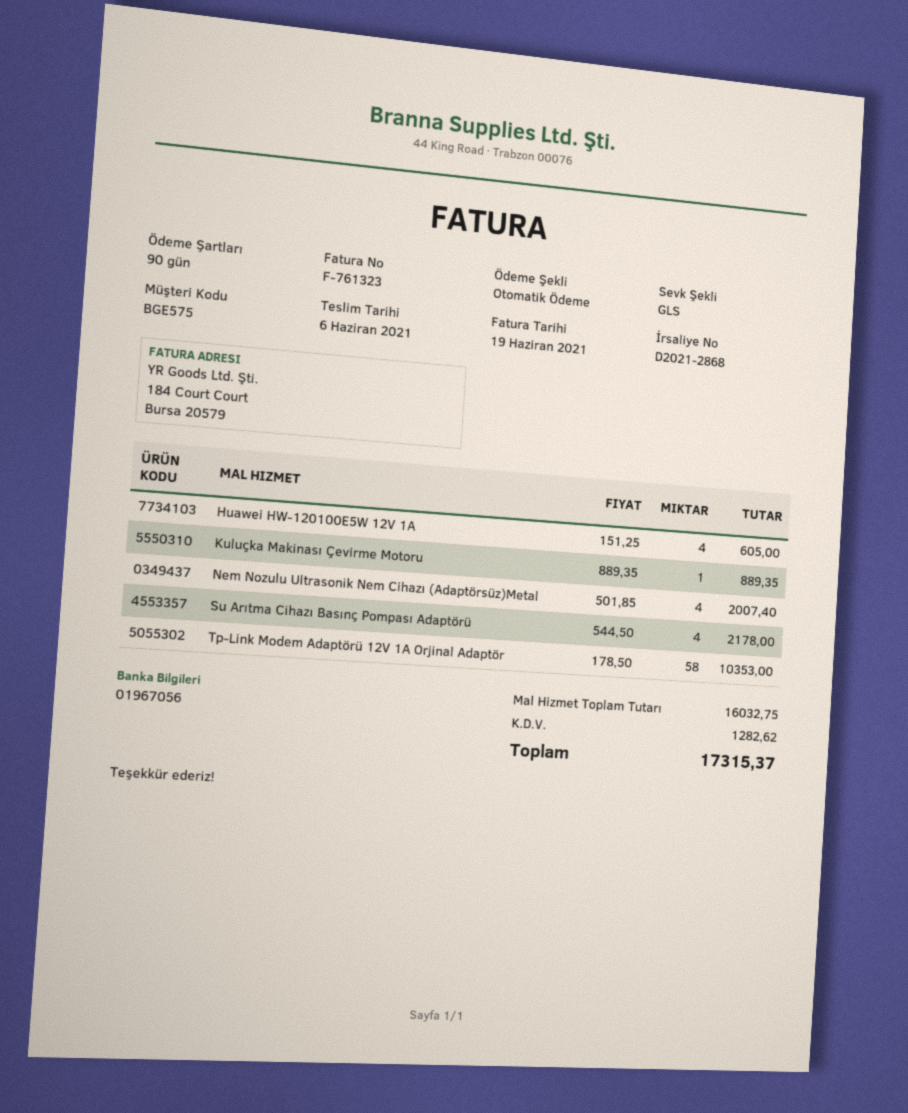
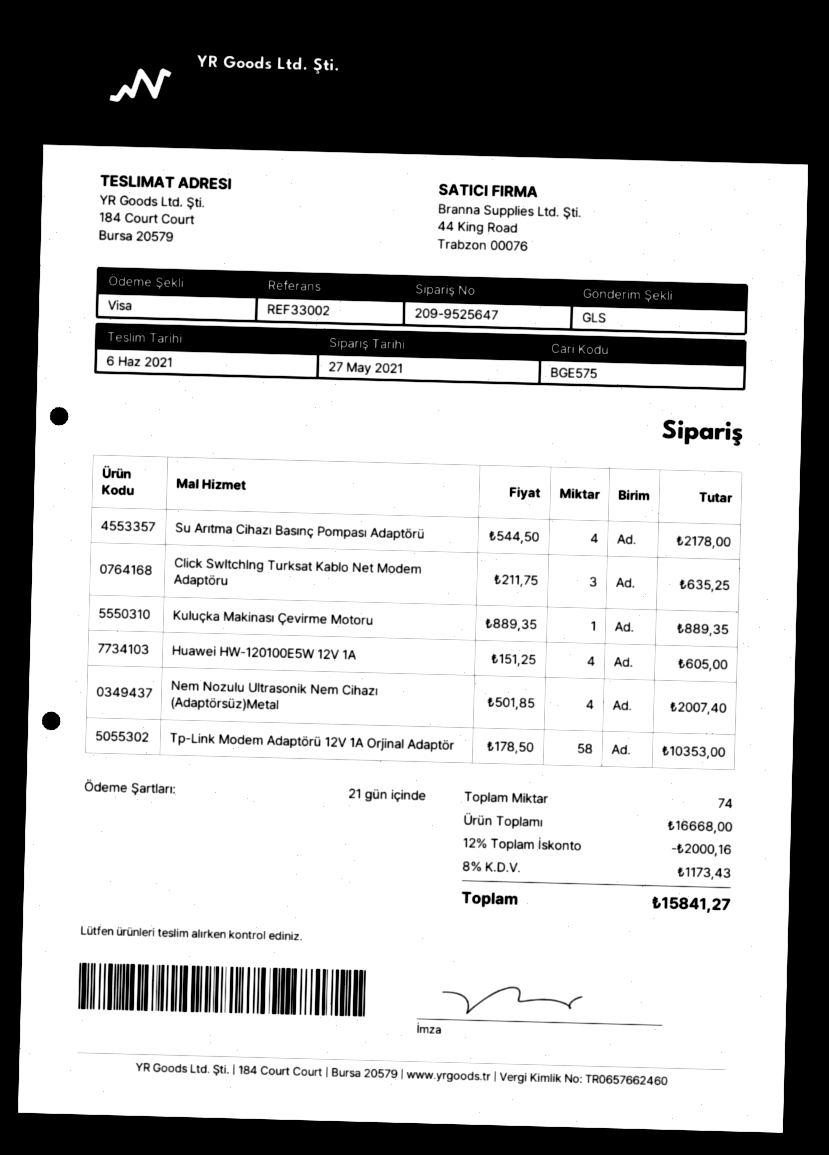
payment terms: 90 days -> 21 days
payment method: direct debit -> Visa
Click Swltchlng Turksat Kablo Net Modem Adaptöru: none -> 3 x 211.75 = 635.25
subtotal: 16032.75 -> 16668.00
discount: none -> 12% = 2000.16
tax: 1282.62 -> 1173.43
total: 17315.37 -> 15841.27

